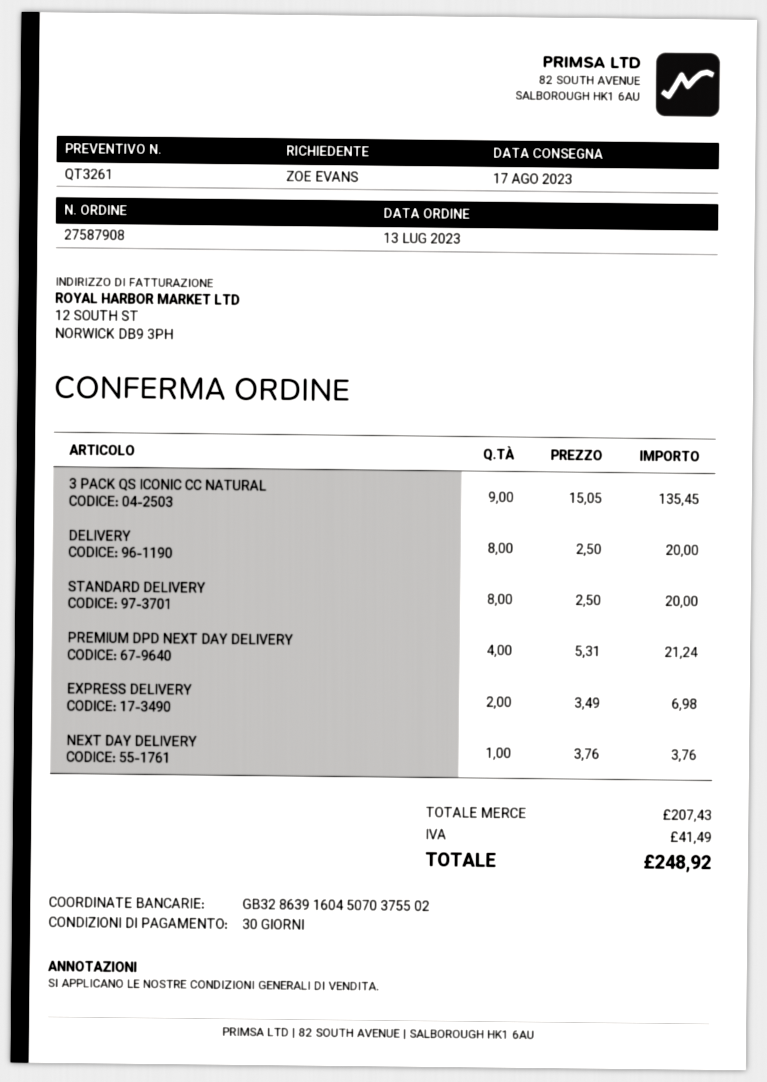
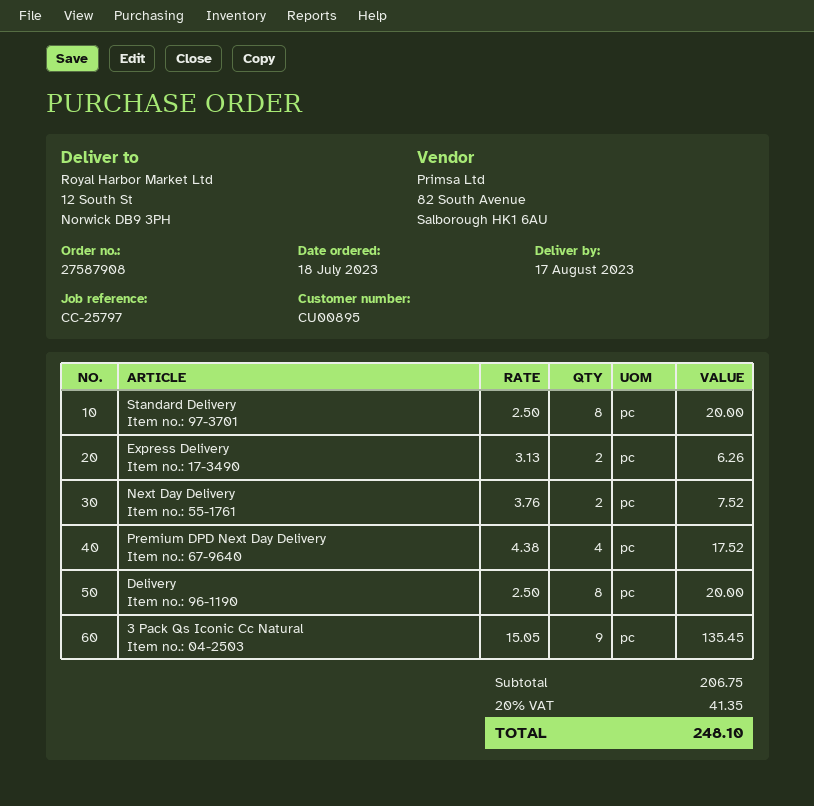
order date: 2023-07-13 -> 2023-07-18
PREMIUM DPD NEXT DAY DELIVERY: 4 x 5.31 = 21.24 -> 4 x 4.38 = 17.52
EXPRESS DELIVERY: 2 x 3.49 = 6.98 -> 2 x 3.13 = 6.26
NEXT DAY DELIVERY: 1 x 3.76 = 3.76 -> 2 x 3.76 = 7.52
subtotal: 207.43 -> 206.75
tax: 41.49 -> 41.35
total: 248.92 -> 248.10

